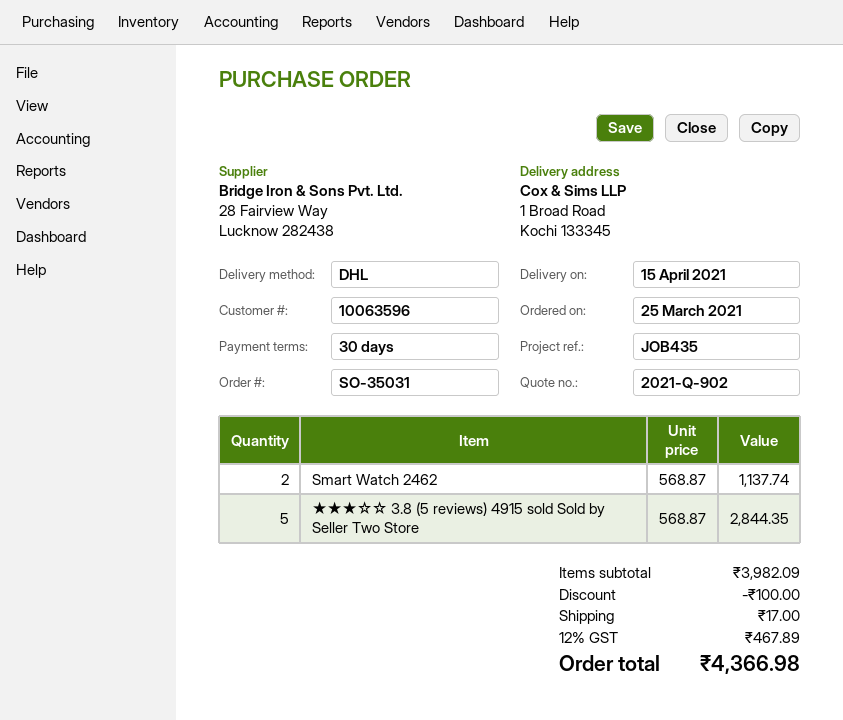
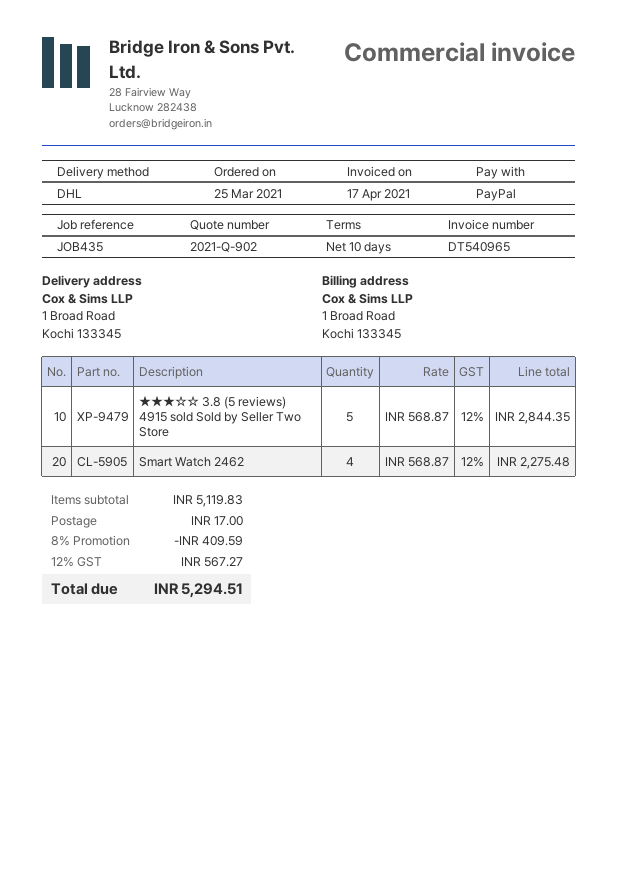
payment terms: 30 days -> 10 days
Smart Watch 2462: 2 x 568.87 = 1137.74 -> 4 x 568.87 = 2275.48
subtotal: 3982.09 -> 5119.83
discount: 100.00 -> 409.59
tax: 12% = 467.89 -> 12% = 567.27
total: 4366.98 -> 5294.51

